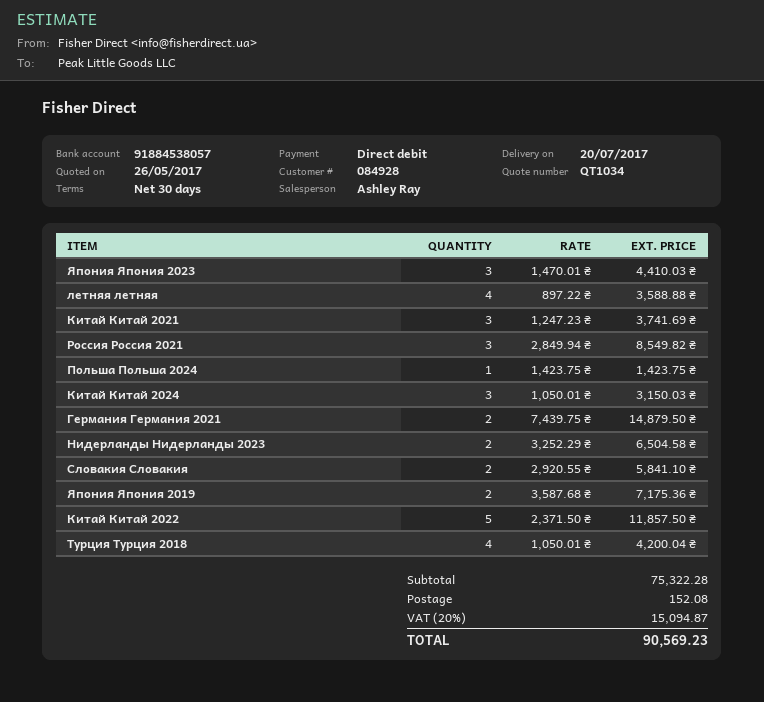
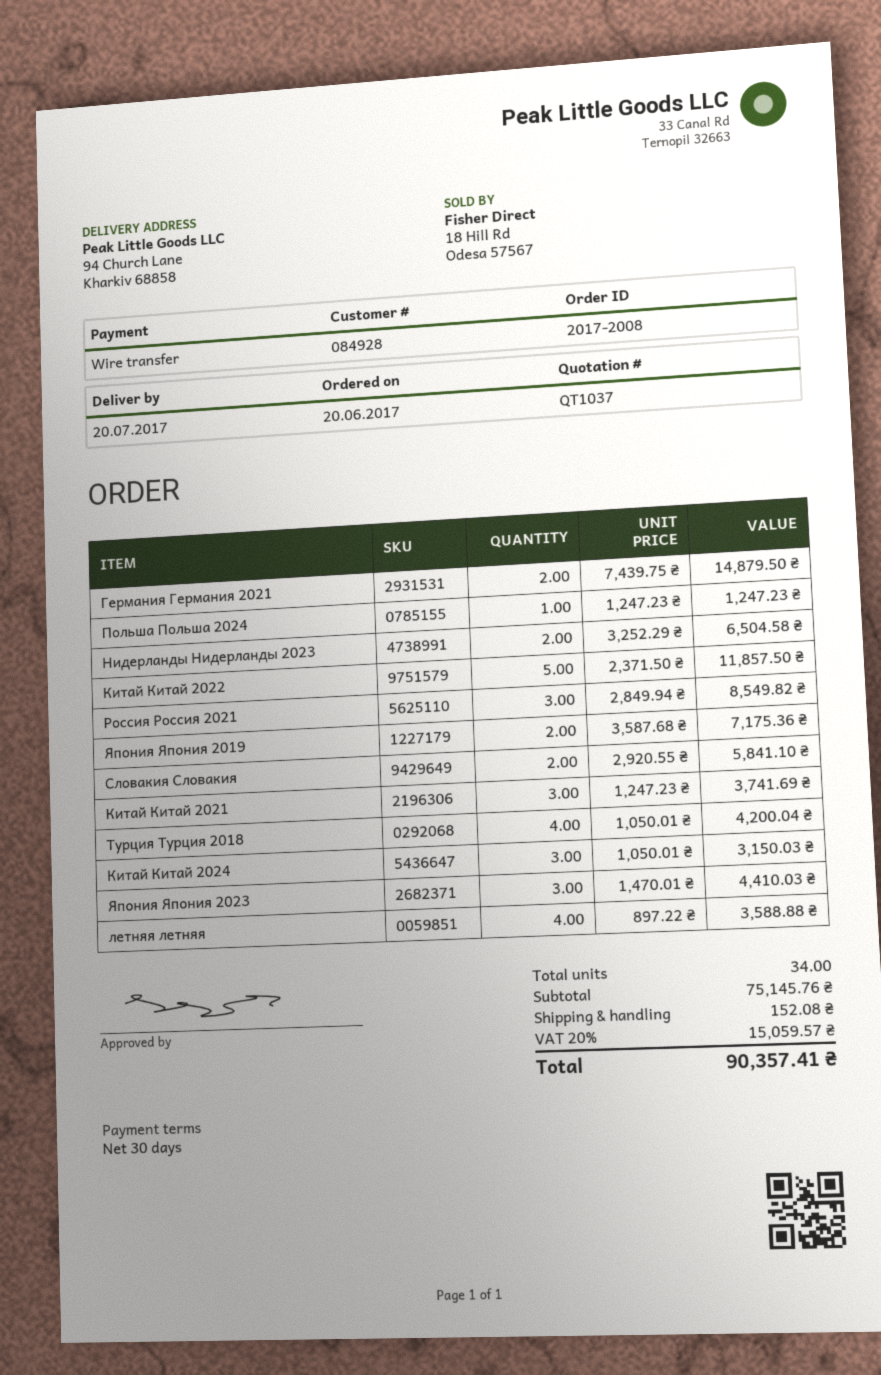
quote number: QT1034 -> QT1037
payment method: direct debit -> bank transfer
Польша Польша 2024: 1 x 1423.75 = 1423.75 -> 1 x 1247.23 = 1247.23
subtotal: 75322.28 -> 75145.76
tax: 20% = 15094.87 -> 20% = 15059.57
total: 90569.23 -> 90357.41

